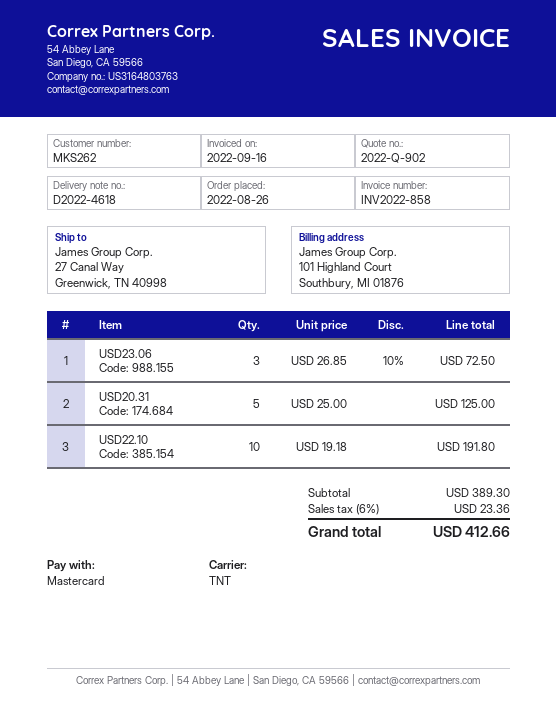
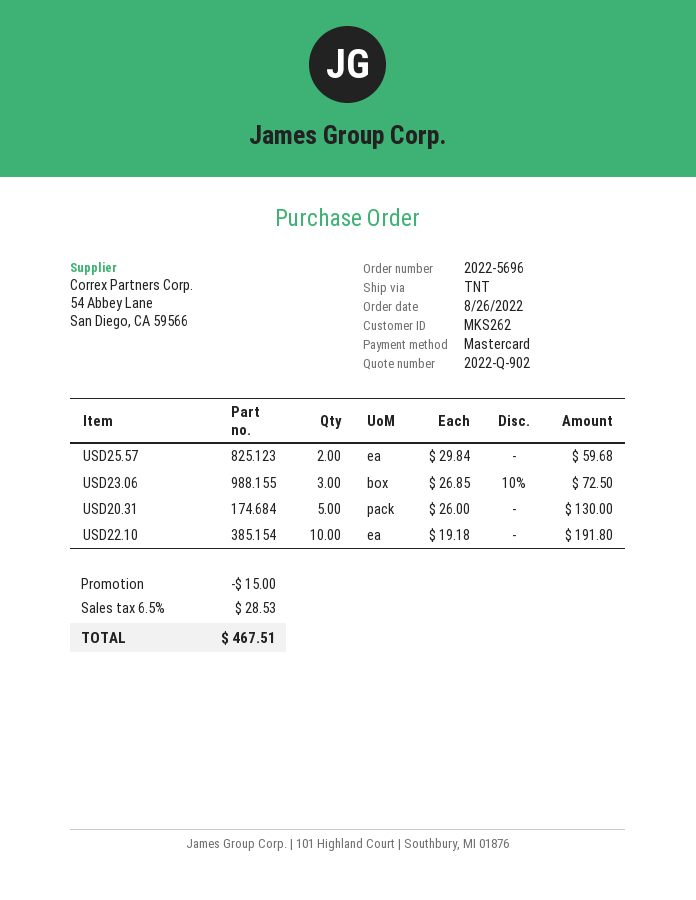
USD20.31: 5 x 25.00 = 125.00 -> 5 x 26.00 = 130.00
USD25.57: none -> 2 x 29.84 = 59.68
discount: none -> 15.00
tax: 6% = 23.36 -> 6.5% = 28.53
total: 412.66 -> 467.51

